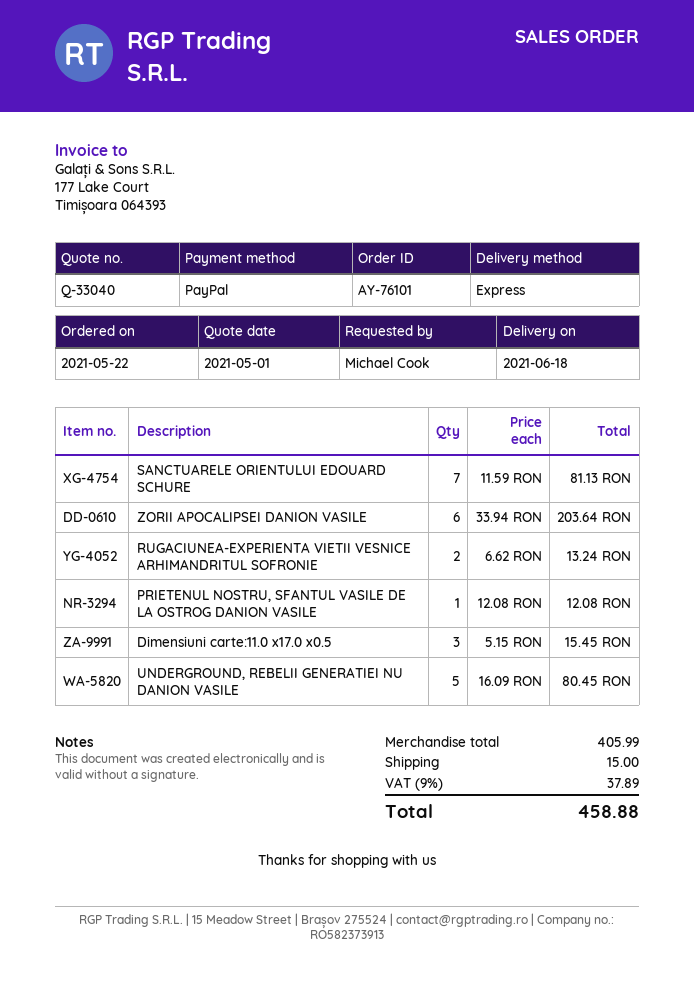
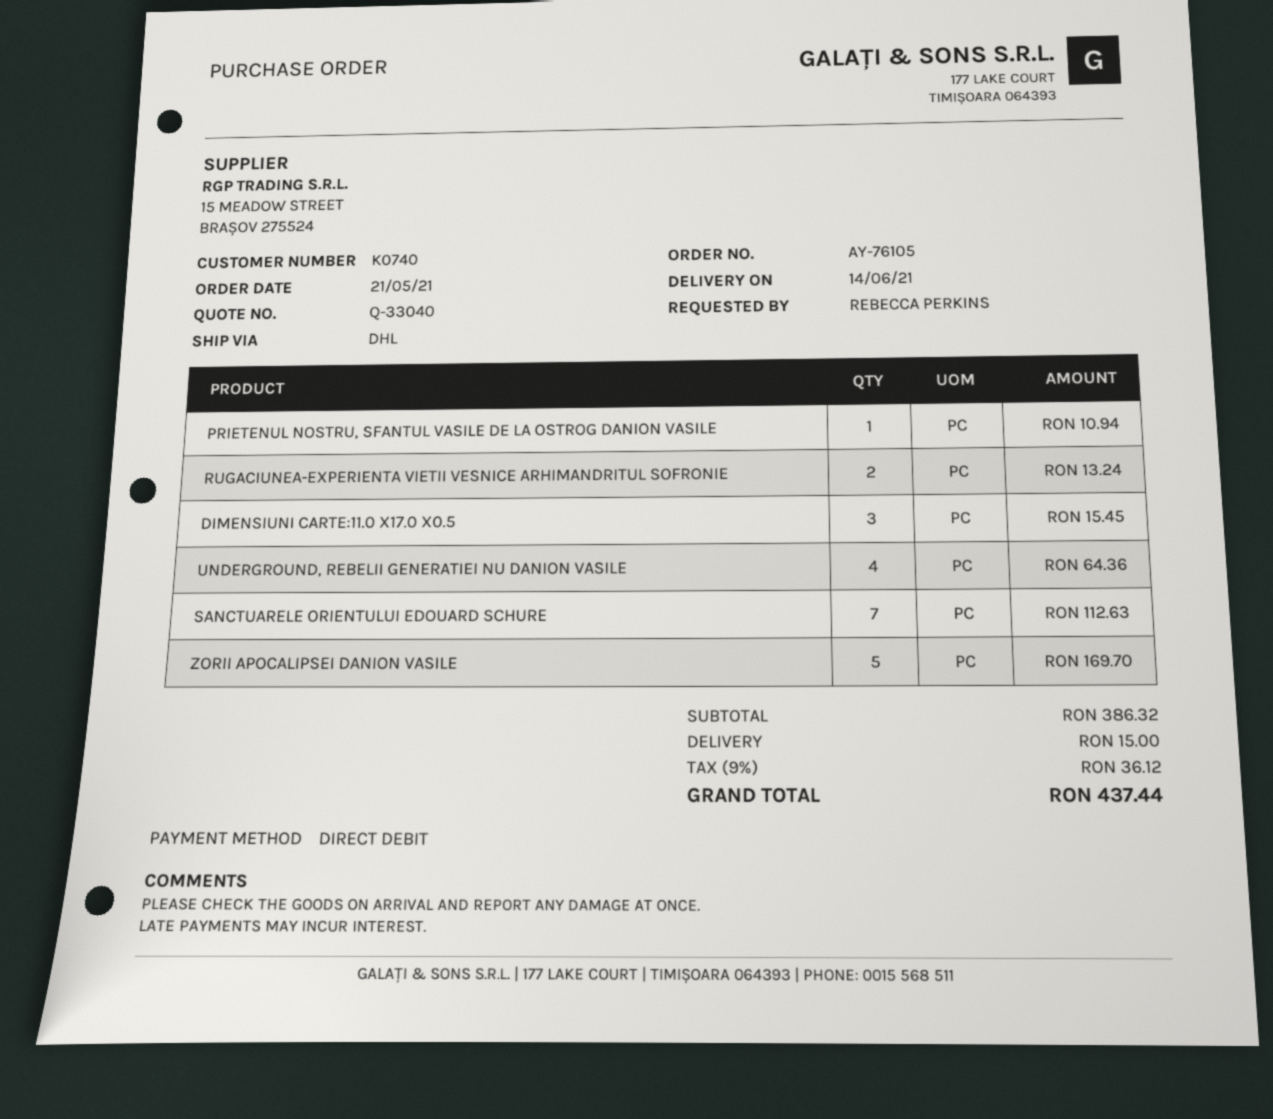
order number: AY-76101 -> AY-76105
order date: 2021-05-22 -> 2021-05-21
delivery date: 2021-06-18 -> 2021-06-14
ordered by: Michael Cook -> REBECCA PERKINS
payment method: PayPal -> direct debit
shipping method: express -> DHL
SANCTUARELE ORIENTULUI EDOUARD SCHURE: 7 for 81.13 -> 7 for 112.63
ZORII APOCALIPSEI DANION VASILE: 6 for 203.64 -> 5 for 169.70
PRIETENUL NOSTRU, SFANTUL VASILE DE LA OSTROG DANION VASILE: 1 for 12.08 -> 1 for 10.94
UNDERGROUND, REBELII GENERATIEI NU DANION VASILE: 5 for 80.45 -> 4 for 64.36
subtotal: 405.99 -> 386.32
tax: 9% = 37.89 -> 9% = 36.12
total: 458.88 -> 437.44

